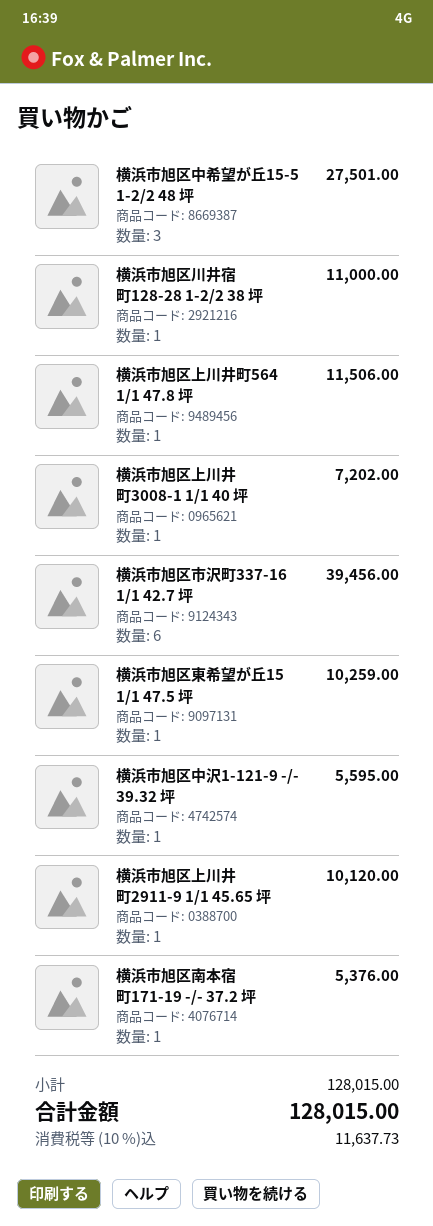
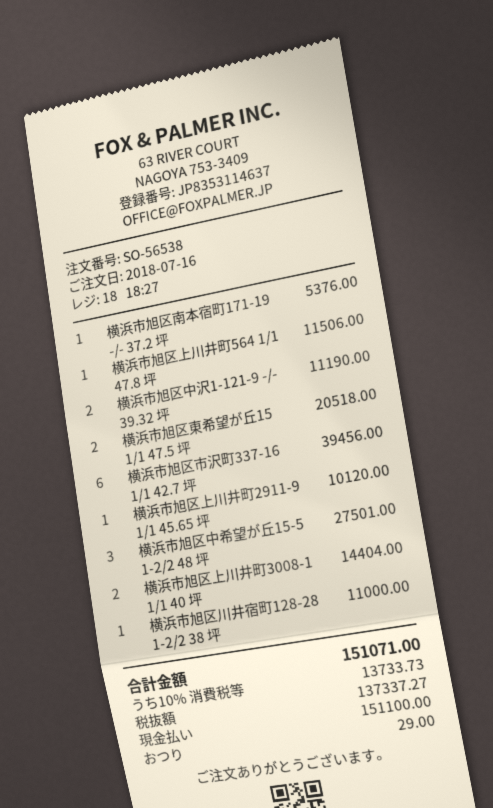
横浜市旭区上川井町3008-1 1/1 40 坪: 1 for 7202.00 -> 2 for 14404.00
横浜市旭区東希望が丘15 1/1 47.5 坪: 1 for 10259.00 -> 2 for 20518.00
横浜市旭区中沢1-121-9 -/- 39.32 坪: 1 for 5595.00 -> 2 for 11190.00
tax: 10% = 11637.73 -> 10% = 13733.73
total: 128015.00 -> 151071.00

